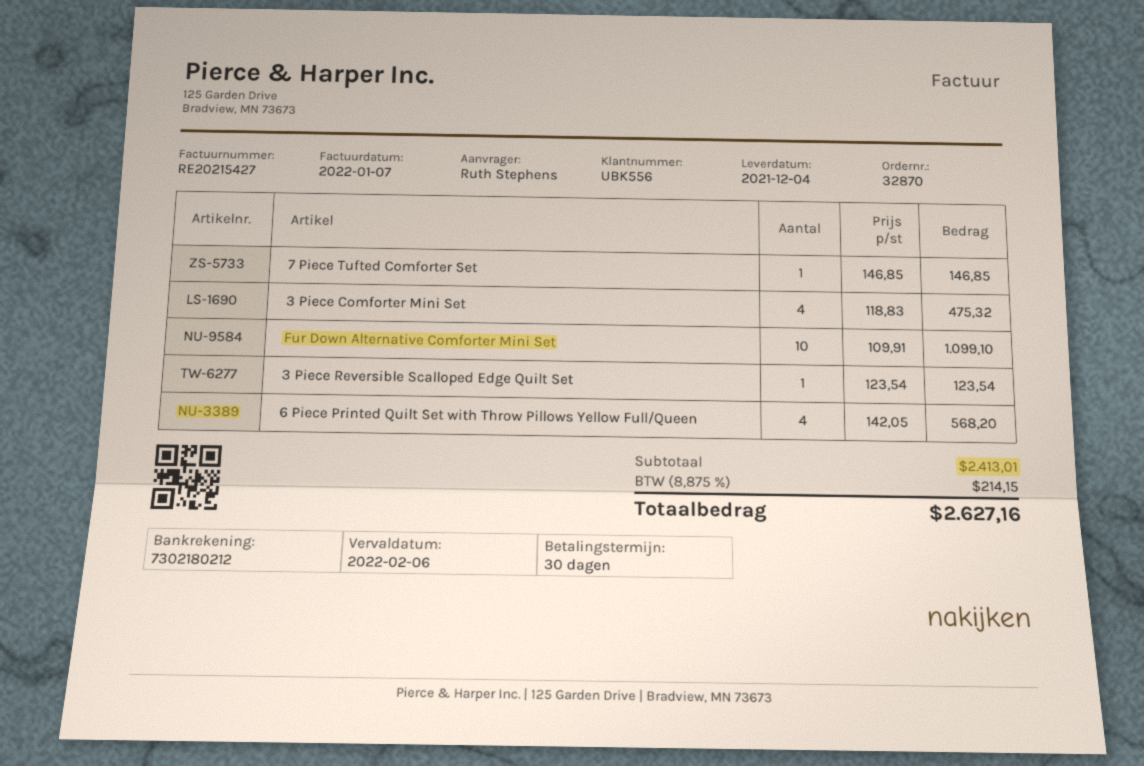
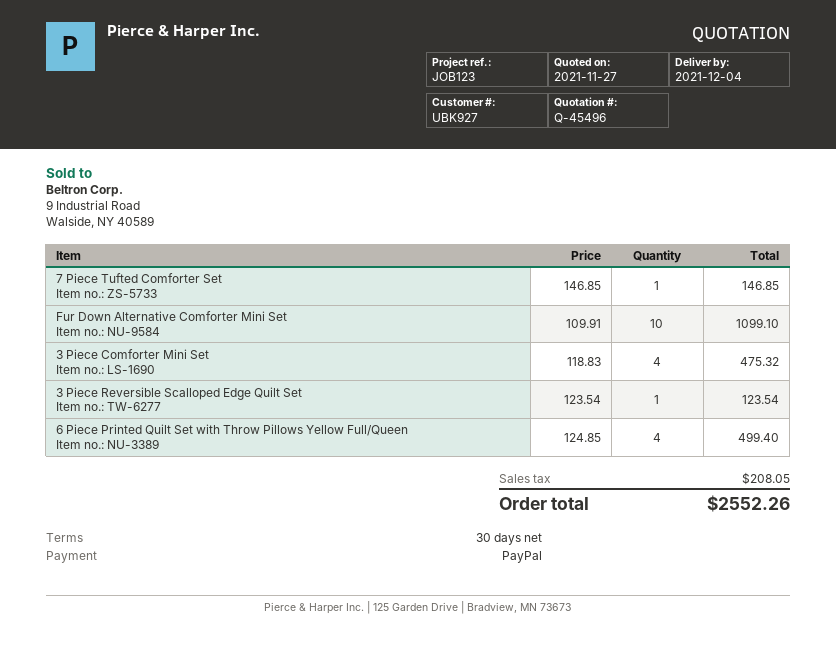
customer number: UBK556 -> UBK927
6 Piece Printed Quilt Set with Throw Pillows Yellow Full/Queen: 4 x 142.05 = 568.20 -> 4 x 124.85 = 499.40
tax: 214.15 -> 208.05
total: 2627.16 -> 2552.26

